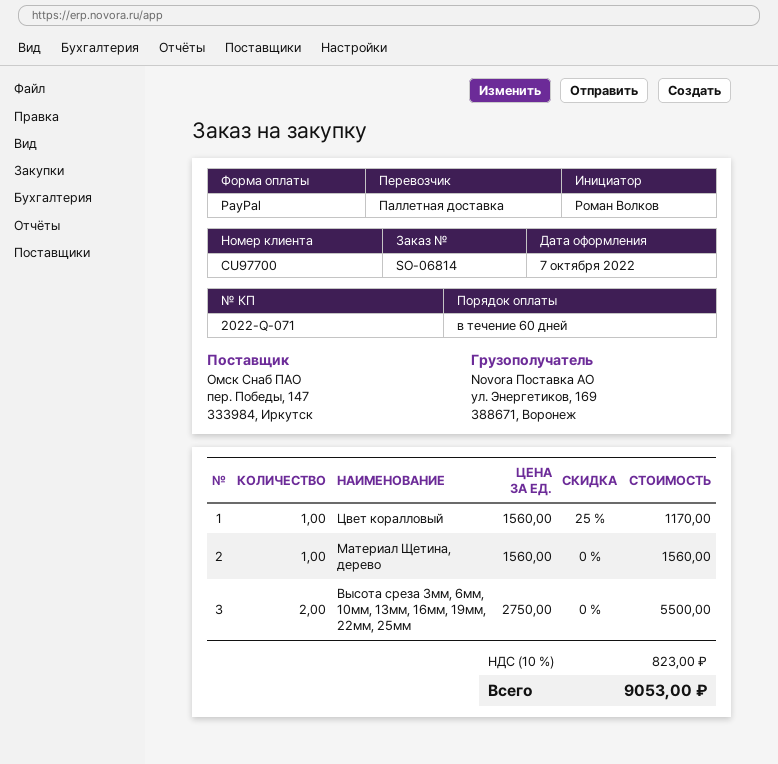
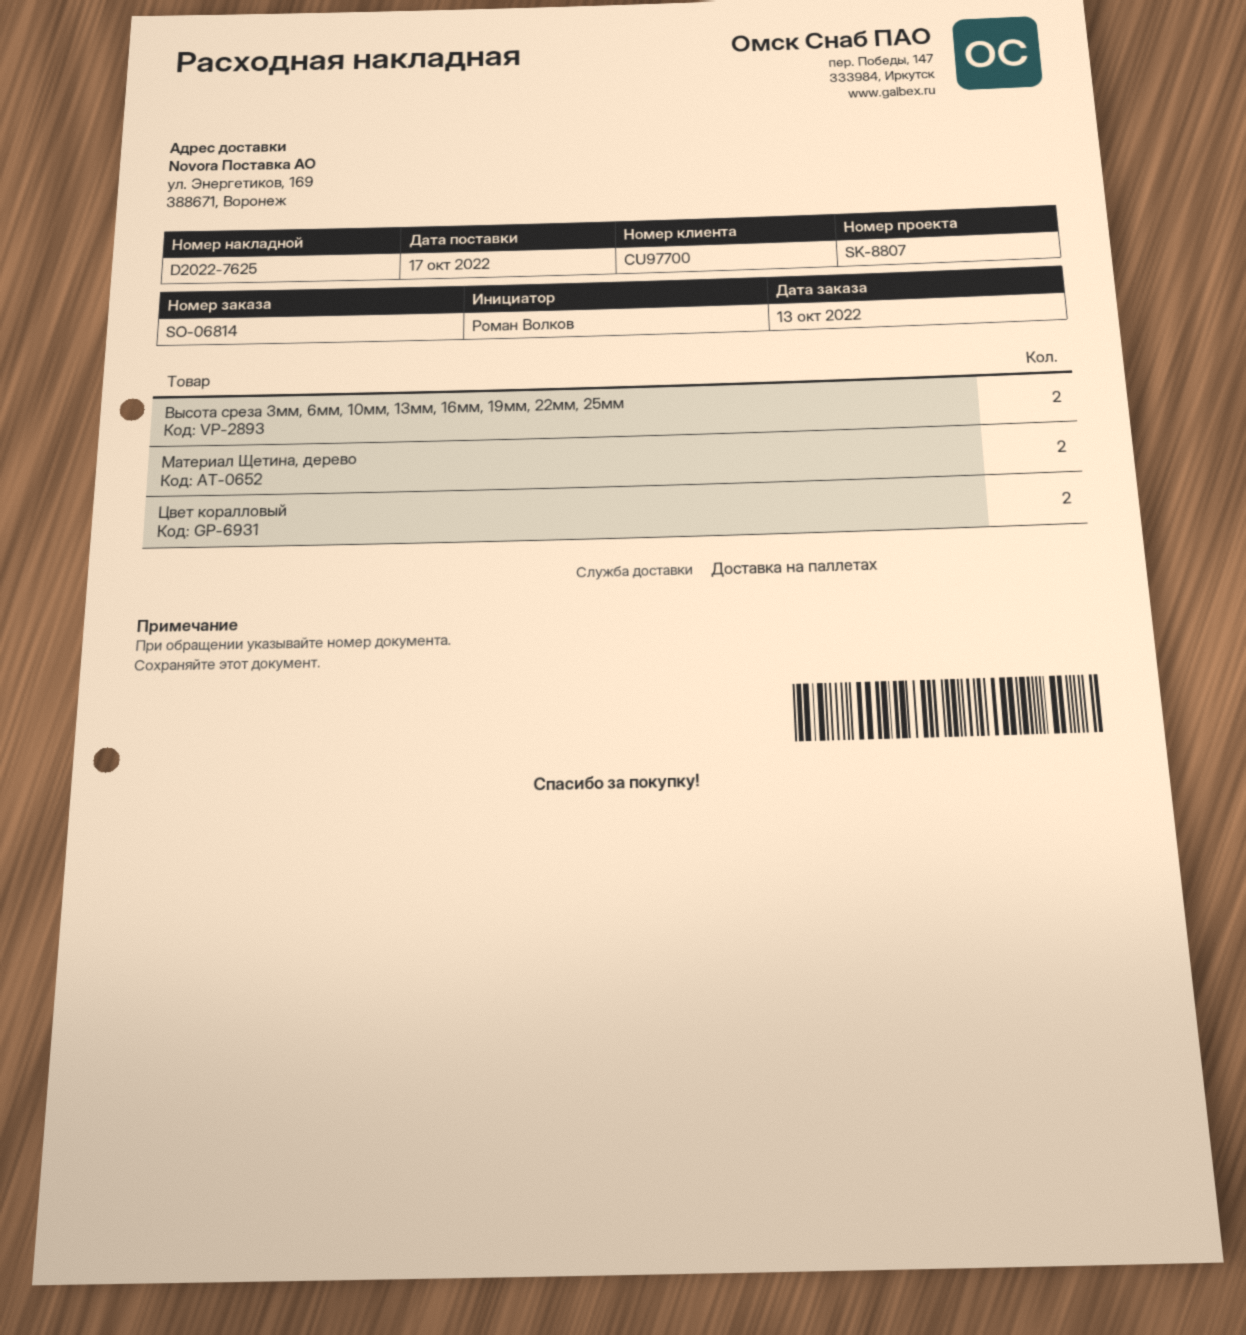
order date: 2022-10-07 -> 2022-10-13
Цвет коралловый: 1 -> 2
Материал Щетина, дерево: 1 -> 2

